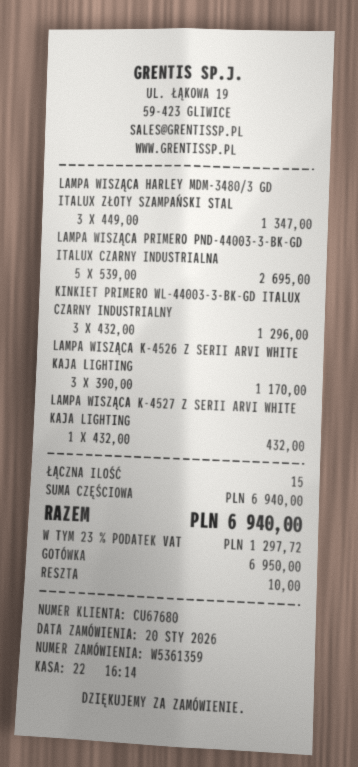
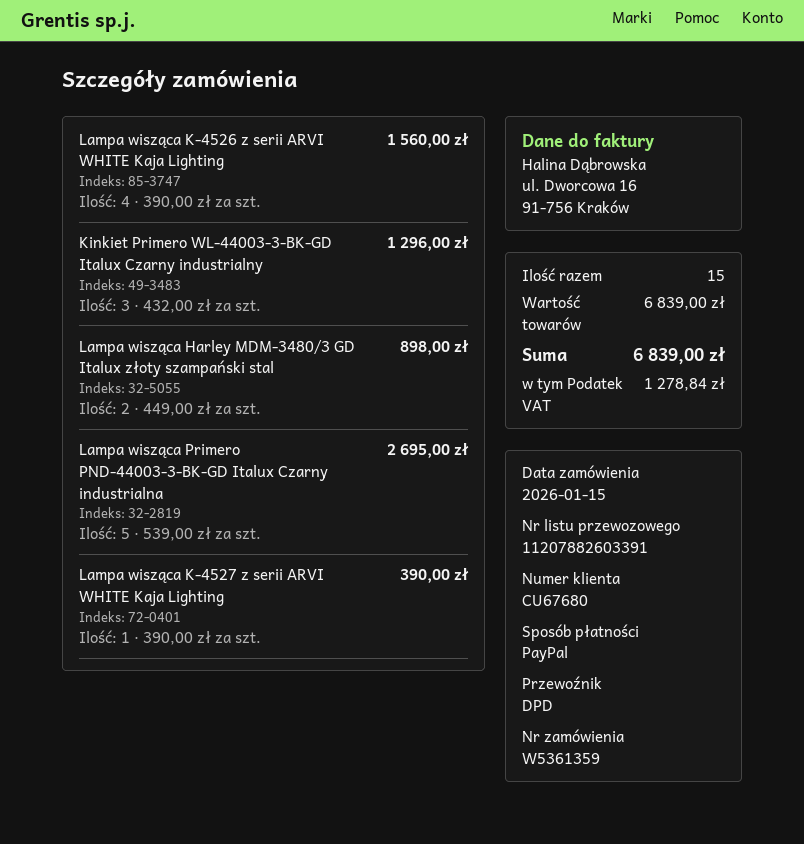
order date: 2026-01-20 -> 2026-01-15
payment method: cash -> PayPal
LAMPA WISZĄCA HARLEY MDM-3480/3 GD ITALUX ZŁOTY SZAMPAŃSKI STAL: 3 x 449.00 = 1347.00 -> 2 x 449.00 = 898.00
LAMPA WISZĄCA K-4526 Z SERII ARVI WHITE KAJA LIGHTING: 3 x 390.00 = 1170.00 -> 4 x 390.00 = 1560.00
LAMPA WISZĄCA K-4527 Z SERII ARVI WHITE KAJA LIGHTING: 1 x 432.00 = 432.00 -> 1 x 390.00 = 390.00
subtotal: 6940.00 -> 6839.00
tax: 1297.72 -> 1278.84
total: 6940.00 -> 6839.00

